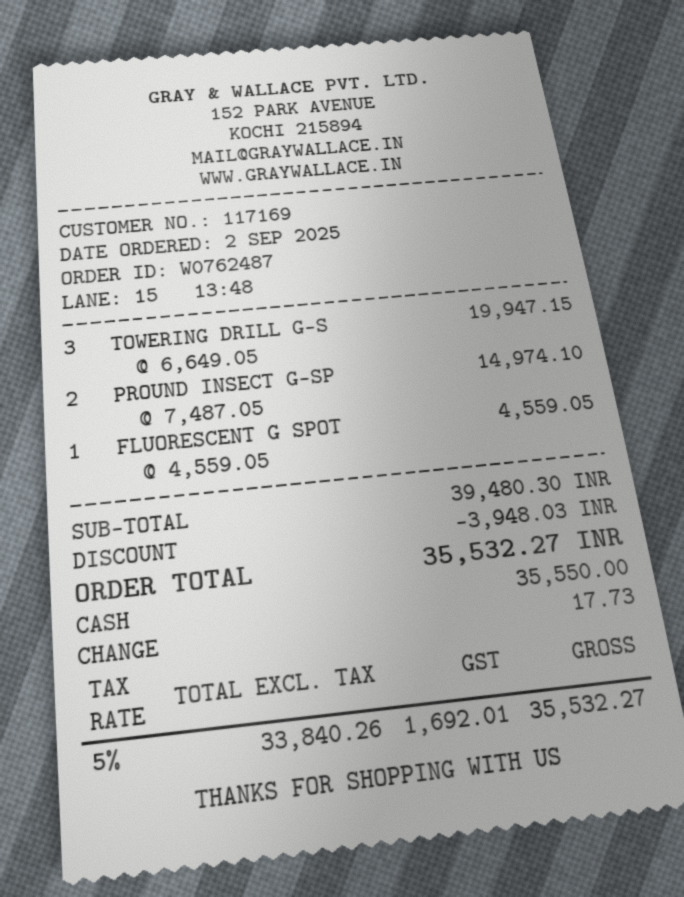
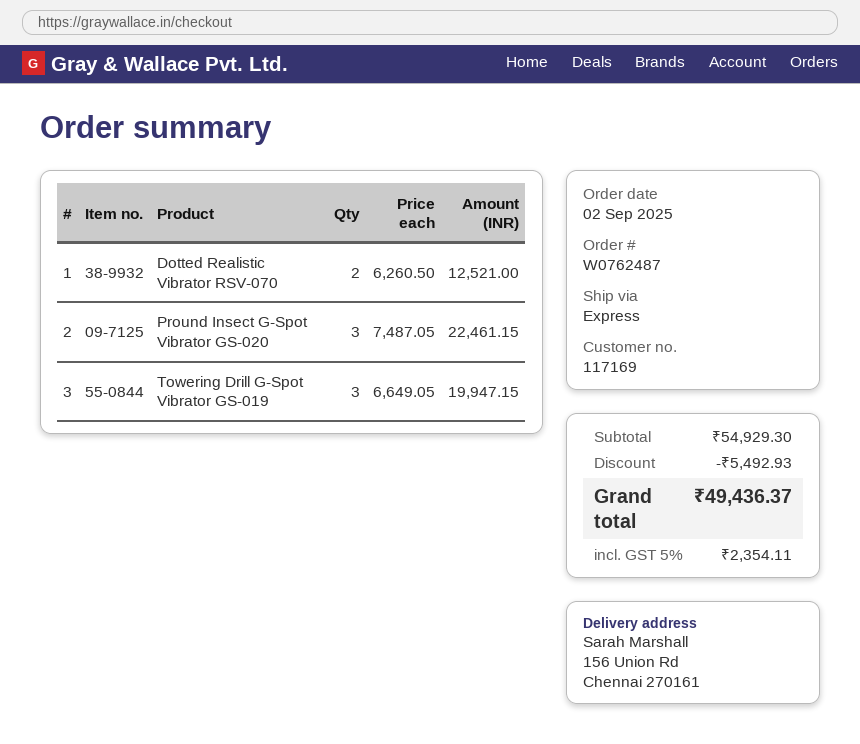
PROUND INSECT G-SP: 2 x 7487.05 = 14974.10 -> 3 x 7487.05 = 22461.15
FLUORESCENT G SPOT: 1 x 4559.05 = 4559.05 -> none
Dotted Realistic Vibrator RSV-070: none -> 2 x 6260.50 = 12521.00
subtotal: 39480.30 -> 54929.30
discount: 3948.03 -> 5492.93
tax: 5% = 1692.01 -> 5% = 2354.11
total: 35532.27 -> 49436.37

